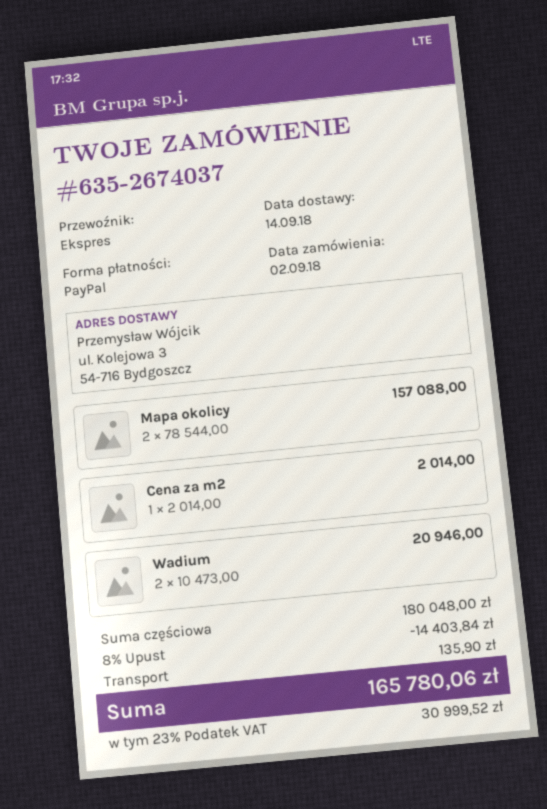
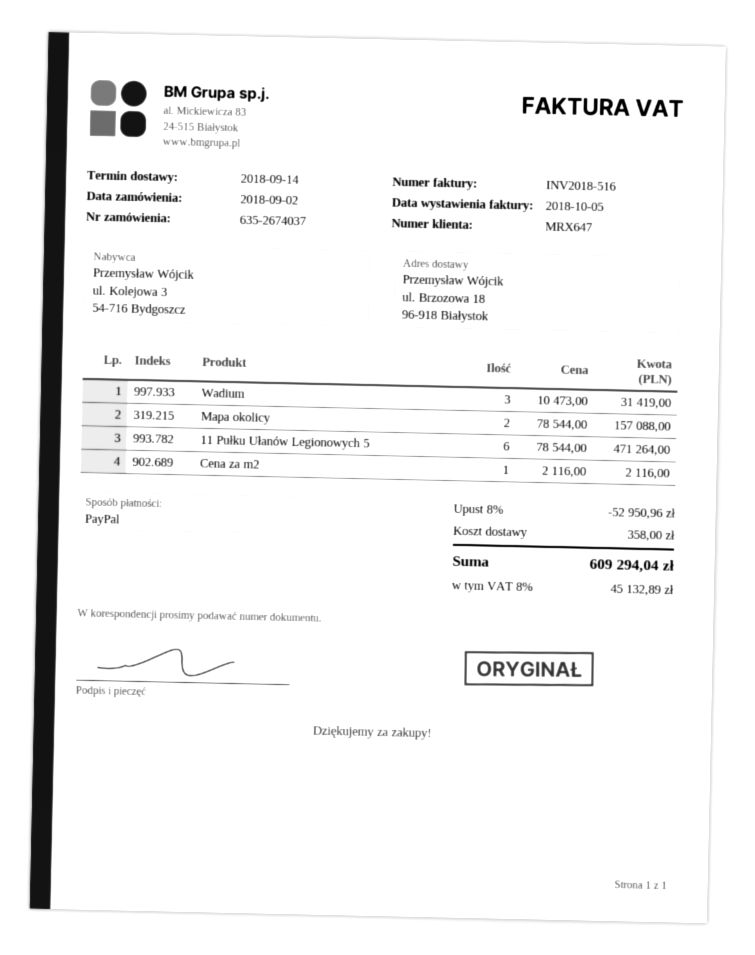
ship to: ul. Kolejowa 3, 54-716 Bydgoszcz -> ul. Brzozowa 18, 96-918 Białystok
Cena za m2: 1 x 2014.00 = 2014.00 -> 1 x 2116.00 = 2116.00
Wadium: 2 x 10473.00 = 20946.00 -> 3 x 10473.00 = 31419.00
11 Pułku Ułanów Legionowych 5: none -> 6 x 78544.00 = 471264.00
discount: 8% = 14403.84 -> 8% = 52950.96
shipping: 135.90 -> 358.00
tax: 23% = 30999.52 -> 8% = 45132.89
total: 165780.06 -> 609294.04

